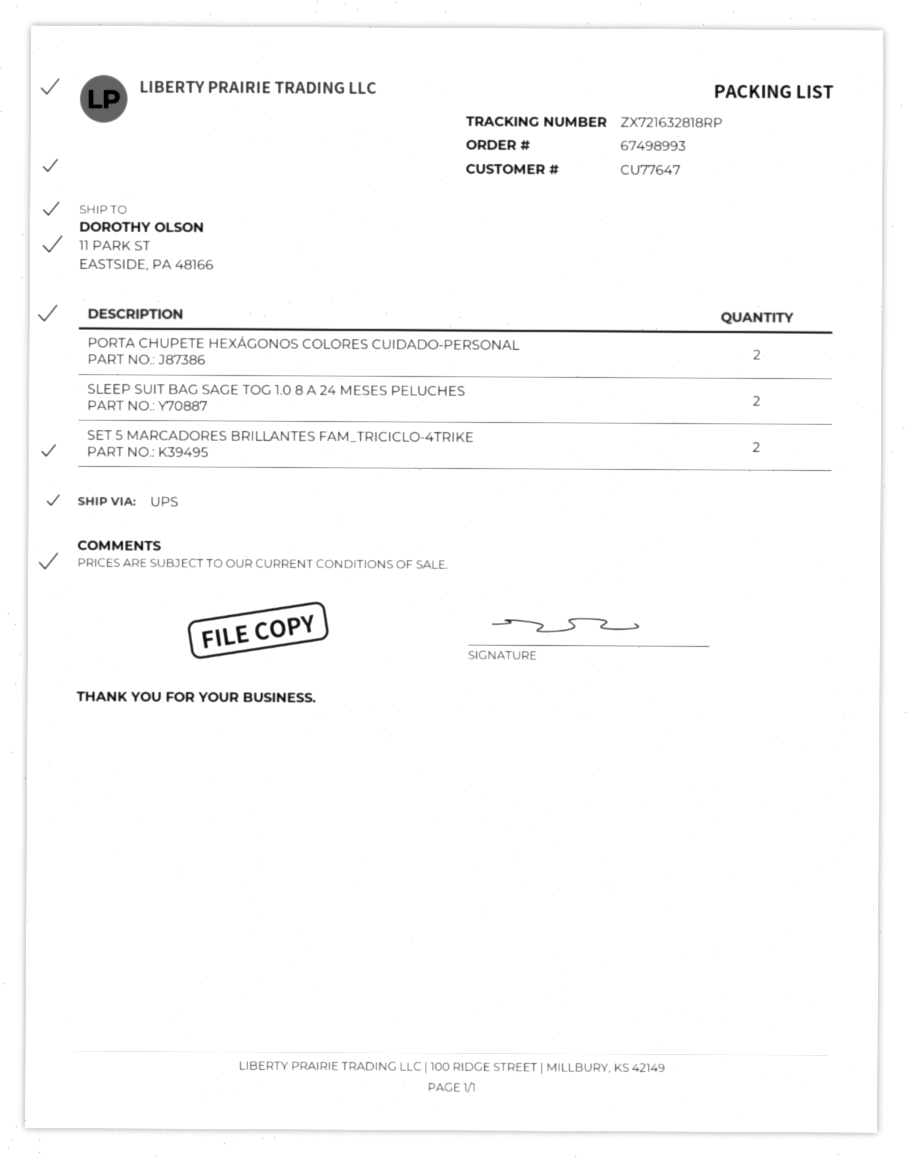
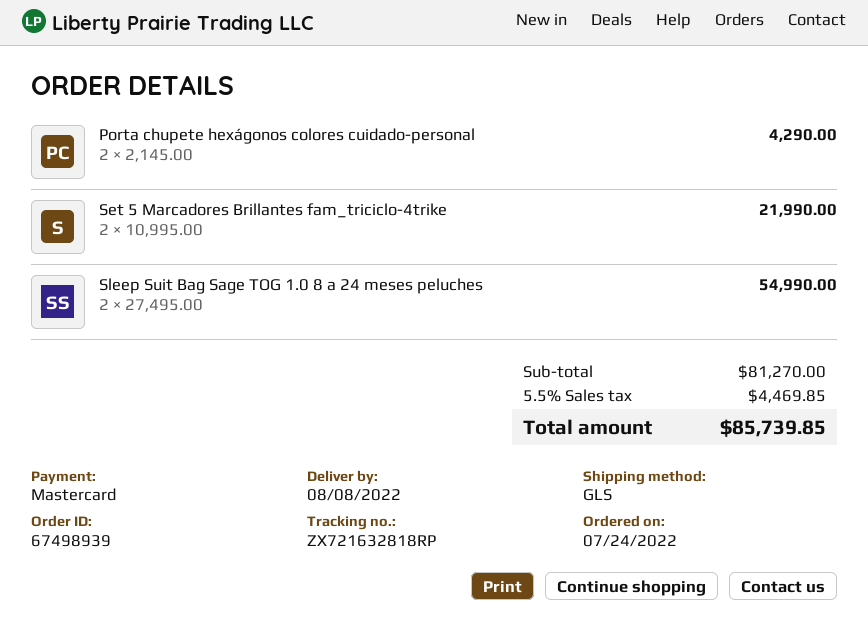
order number: 67498993 -> 67498939
shipping method: UPS -> GLS

